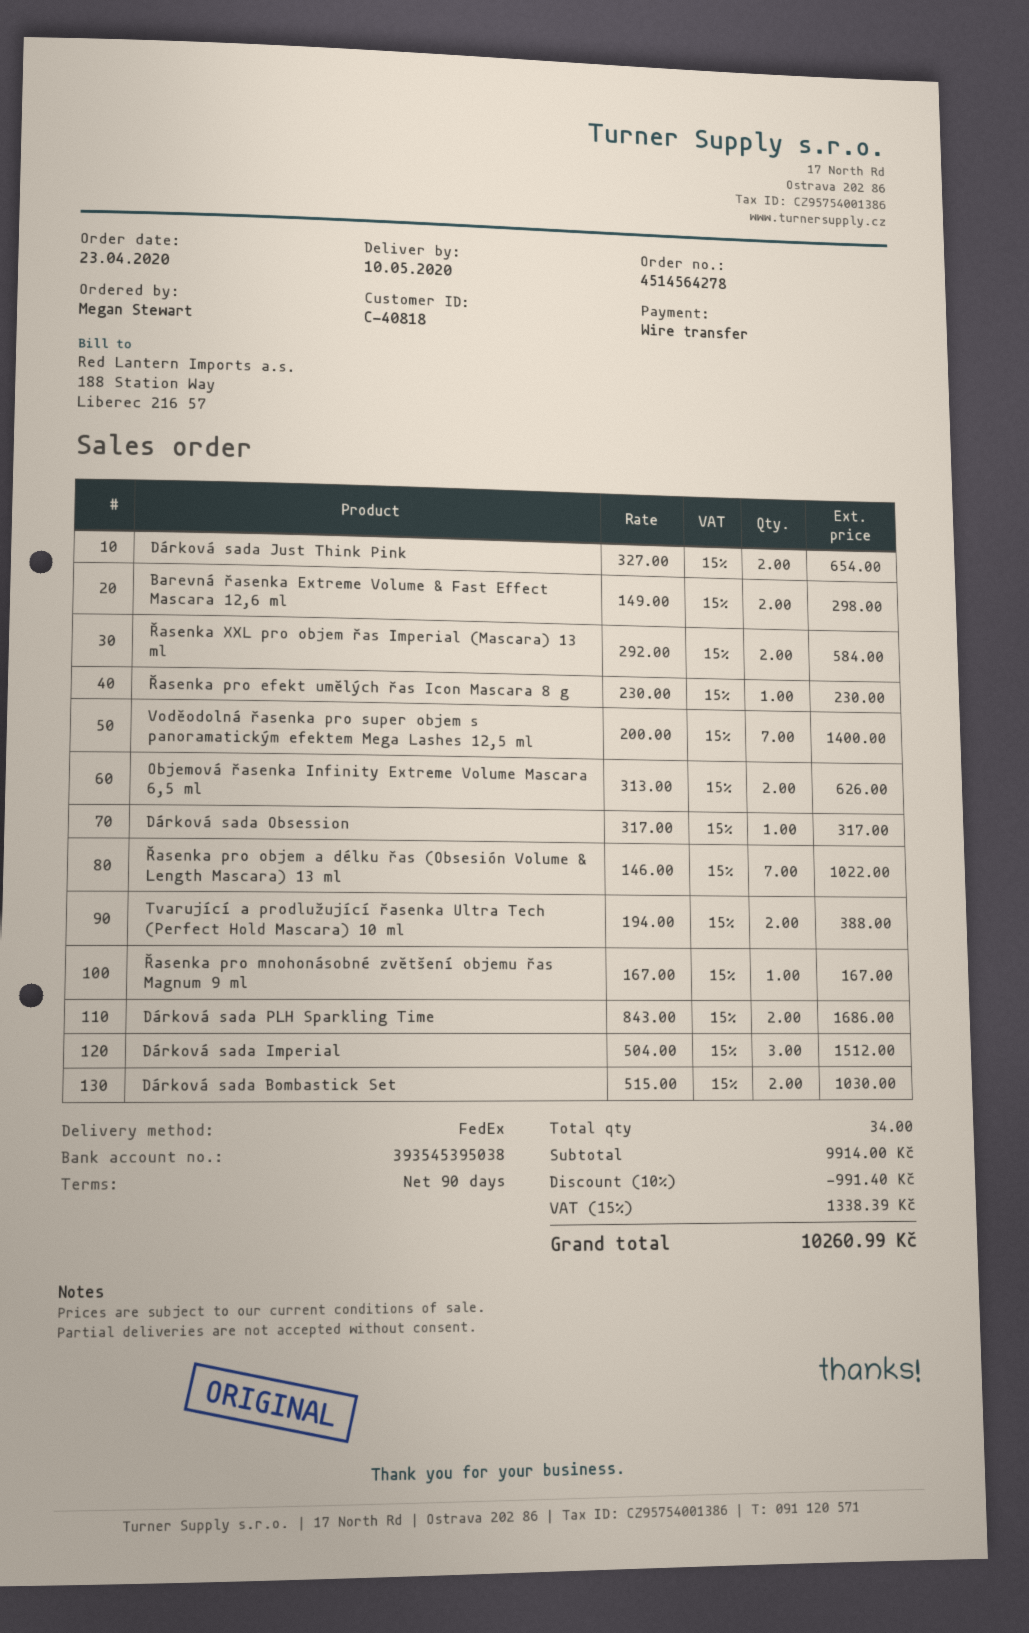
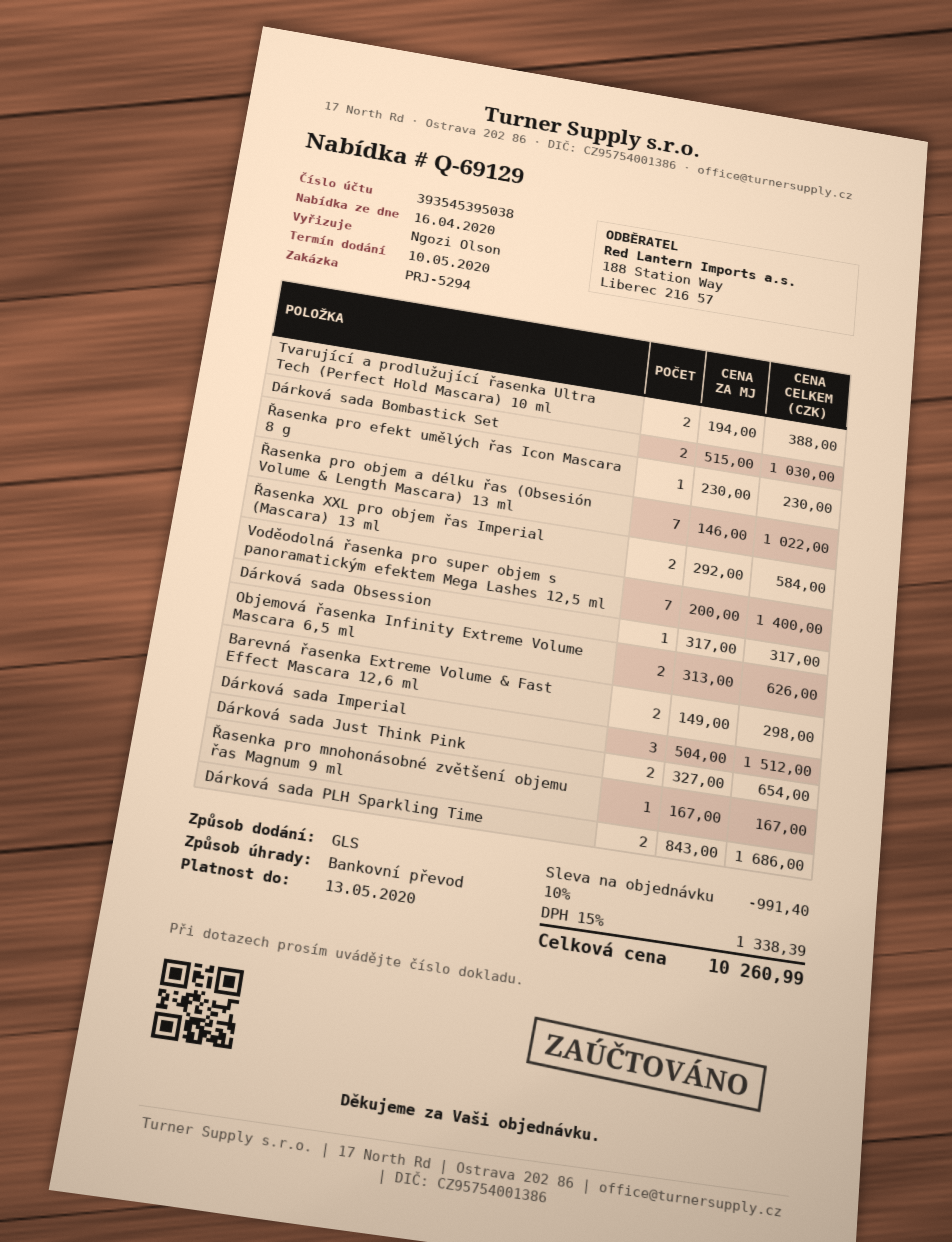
shipping method: FedEx -> GLS

